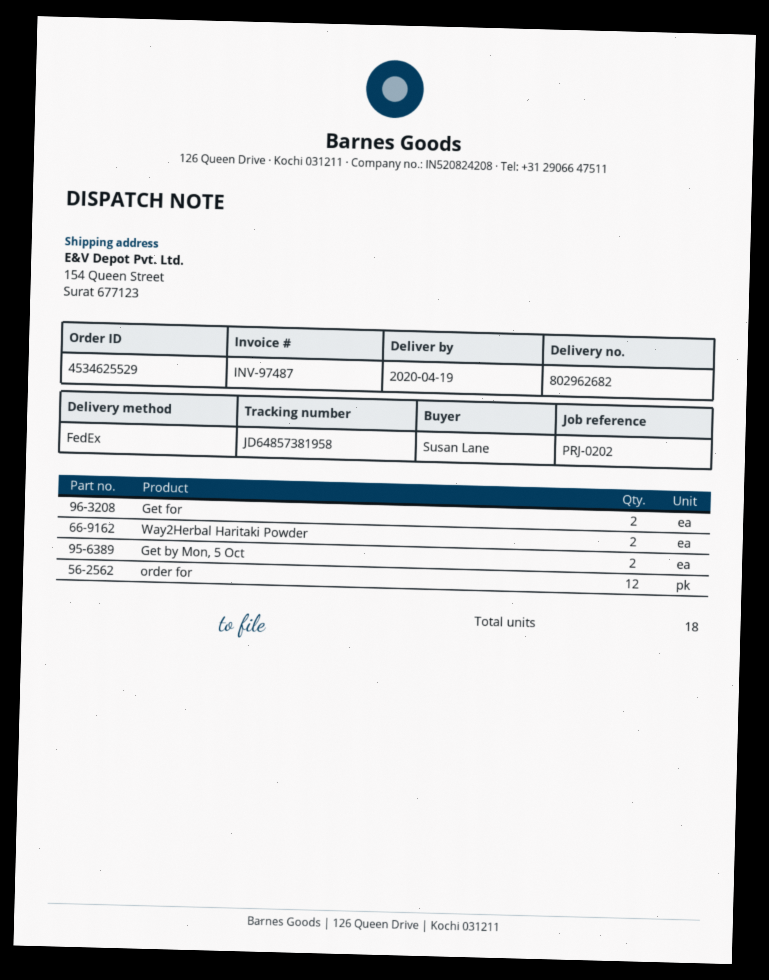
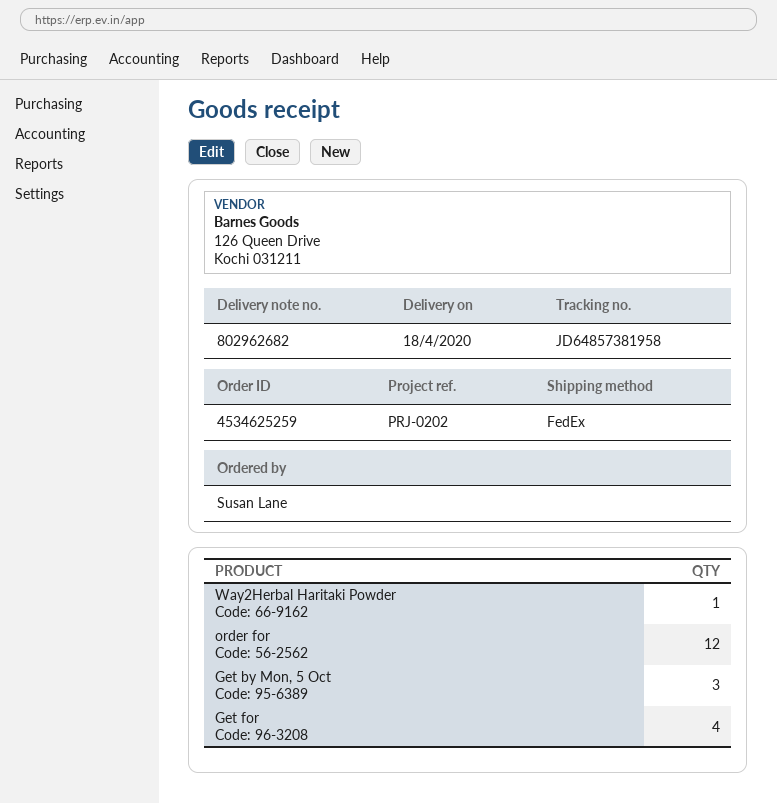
order number: 4534625529 -> 4534625259
delivery date: 2020-04-19 -> 2020-04-18
Get for: 2 -> 4
Way2Herbal Haritaki Powder: 2 -> 1
Get by Mon, 5 Oct: 2 -> 3

